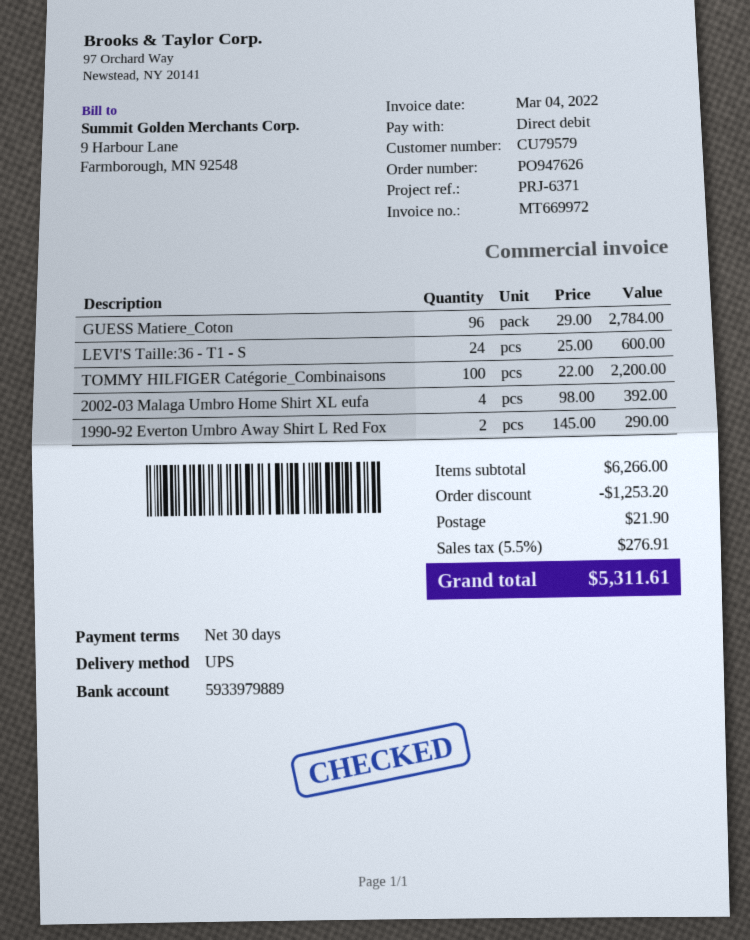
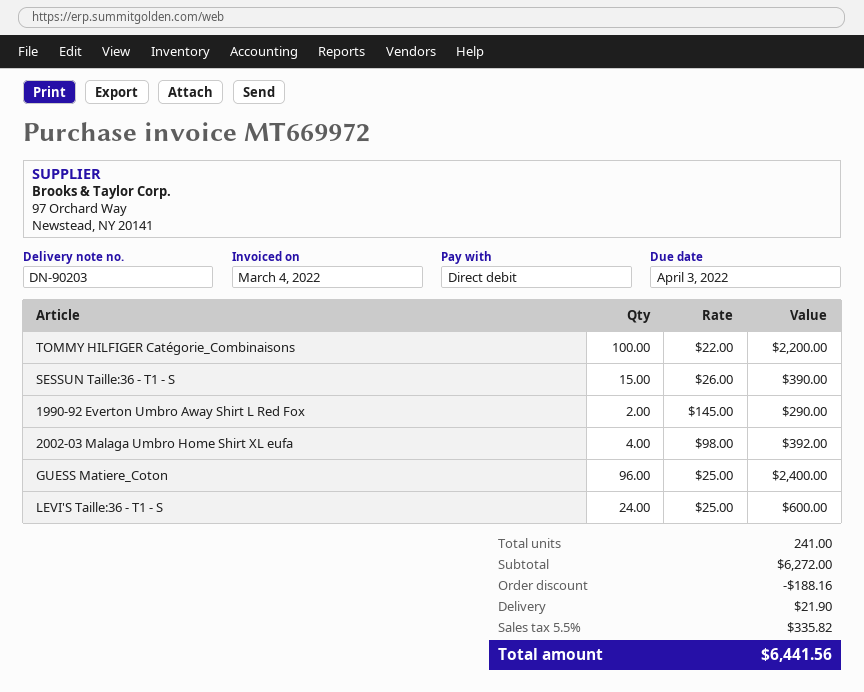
GUESS Matiere_Coton: 96 x 29.00 = 2784.00 -> 96 x 25.00 = 2400.00
SESSUN Taille:36 - T1 - S: none -> 15 x 26.00 = 390.00
subtotal: 6266.00 -> 6272.00
discount: 1253.20 -> 188.16
tax: 5.5% = 276.91 -> 5.5% = 335.82
total: 5311.61 -> 6441.56

